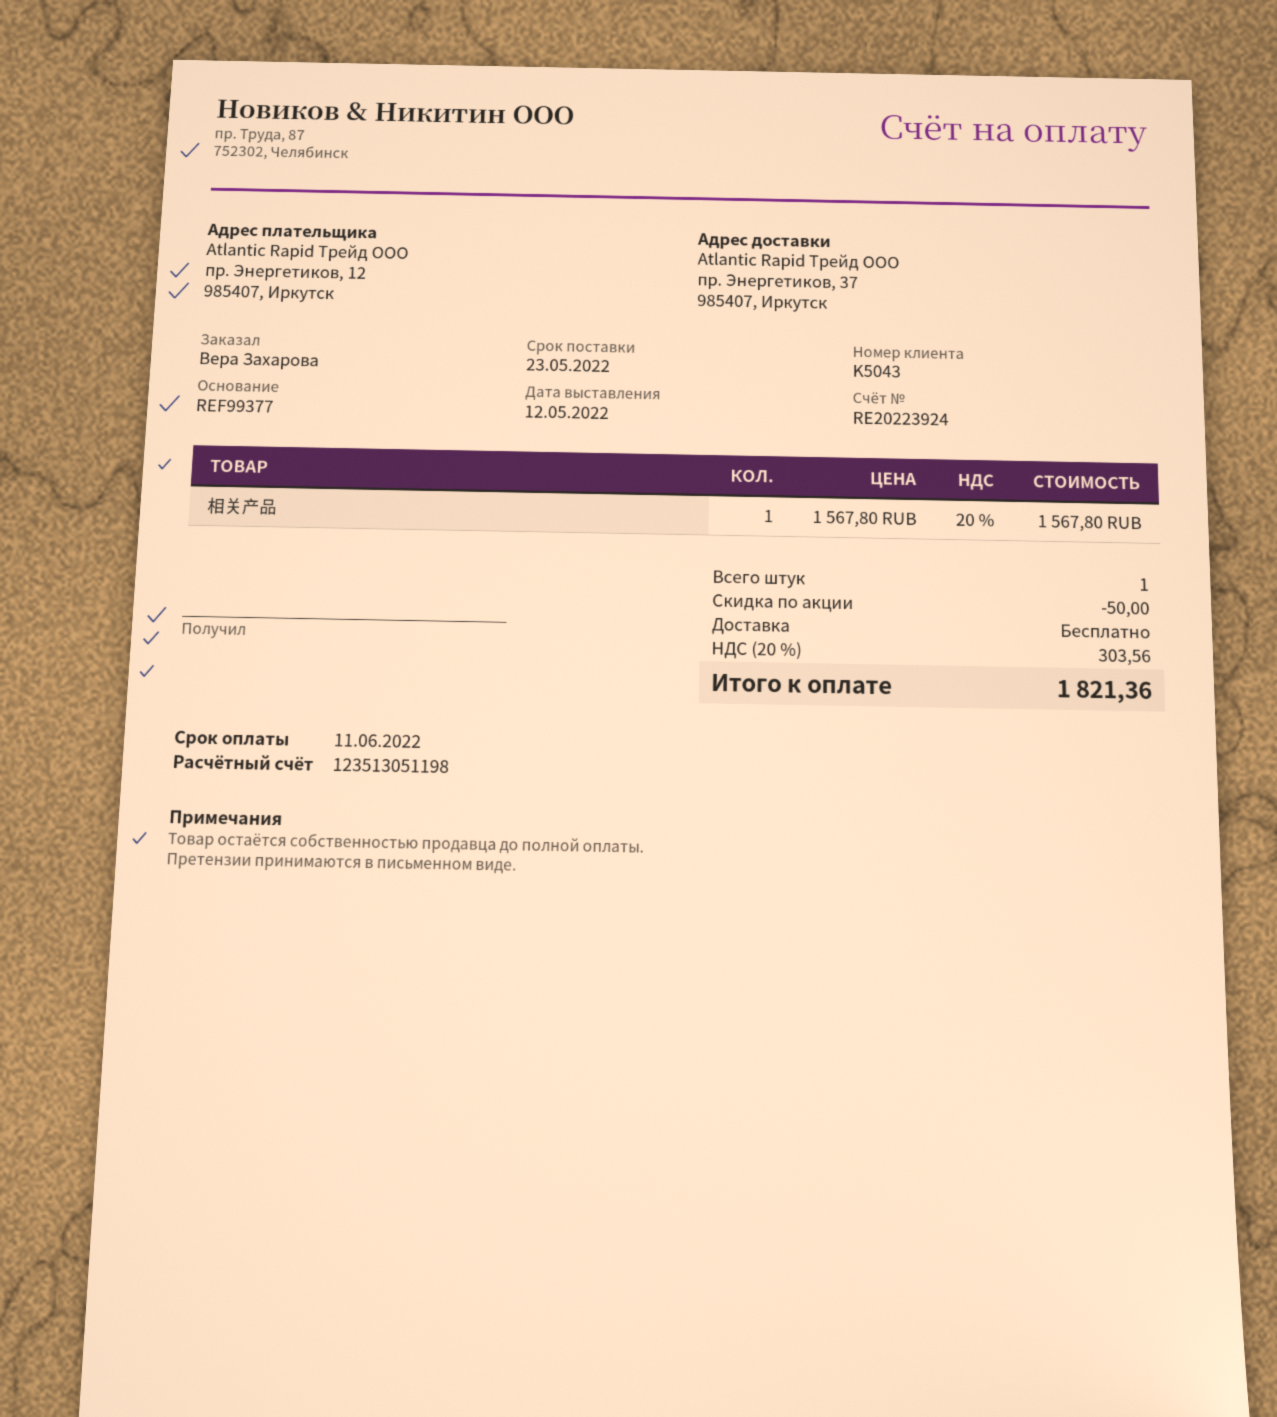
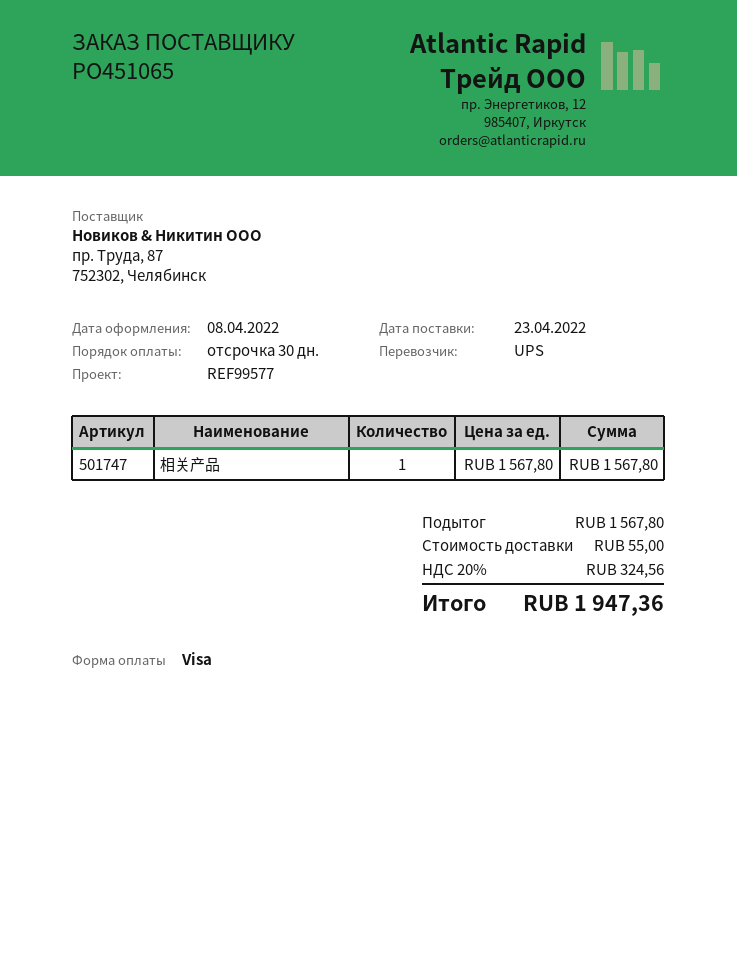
delivery date: 2022-05-23 -> 2022-04-23
reference: REF99377 -> REF99577
discount: 50.00 -> none
shipping: 0.00 -> 55.00
tax: 20% = 303.56 -> 20% = 324.56
total: 1821.36 -> 1947.36

